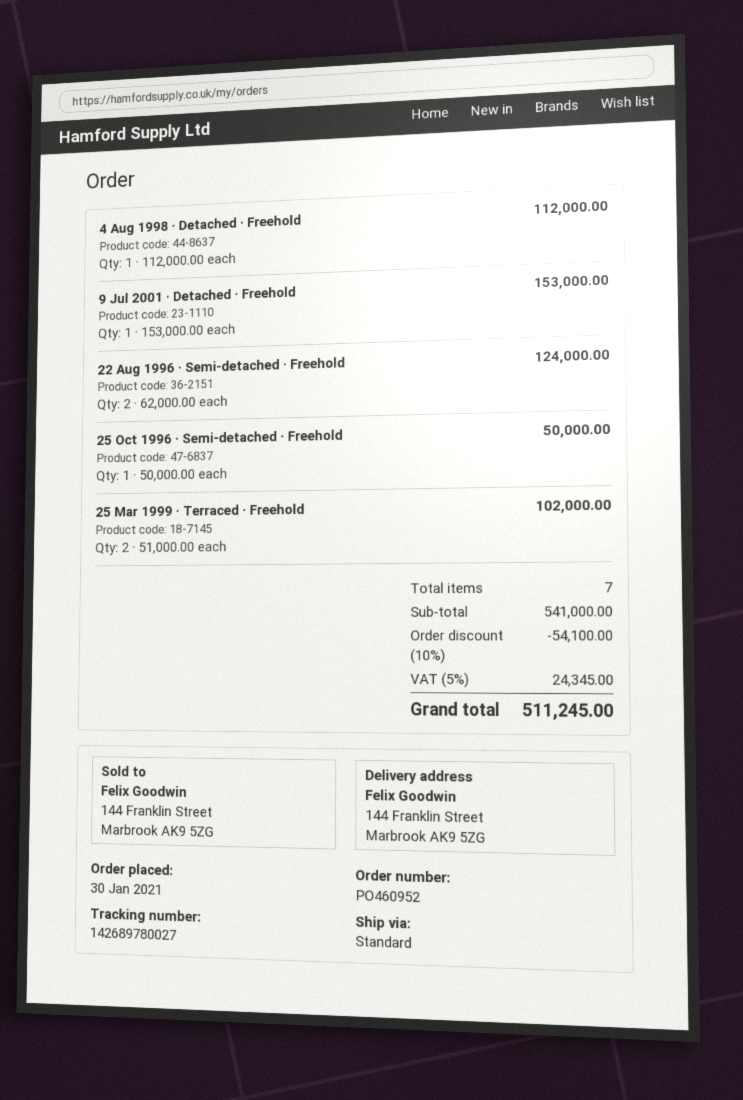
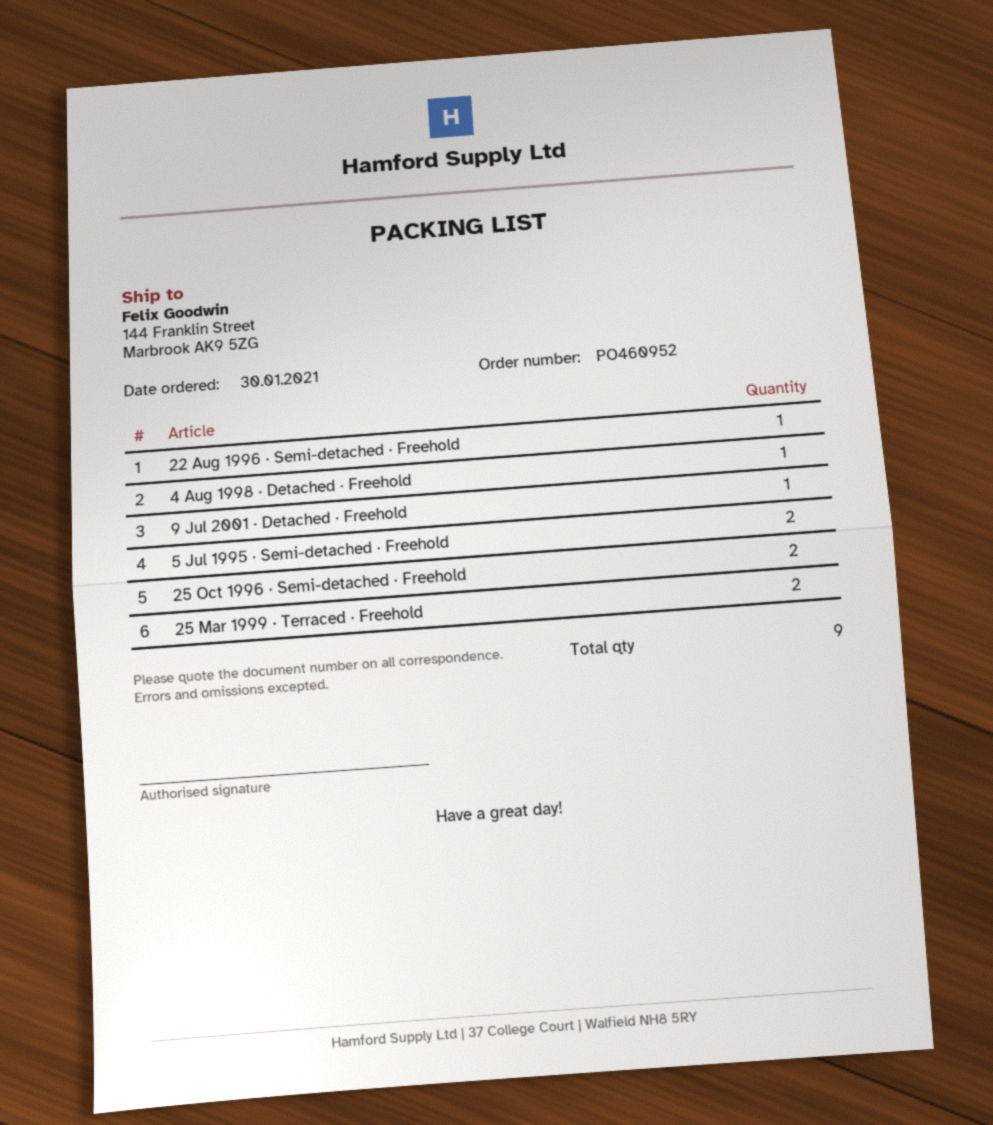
22 Aug 1996 · Semi-detached · Freehold: 2 -> 1
25 Oct 1996 · Semi-detached · Freehold: 1 -> 2
5 Jul 1995 · Semi-detached · Freehold: none -> 2
total quantity: 7 -> 9

